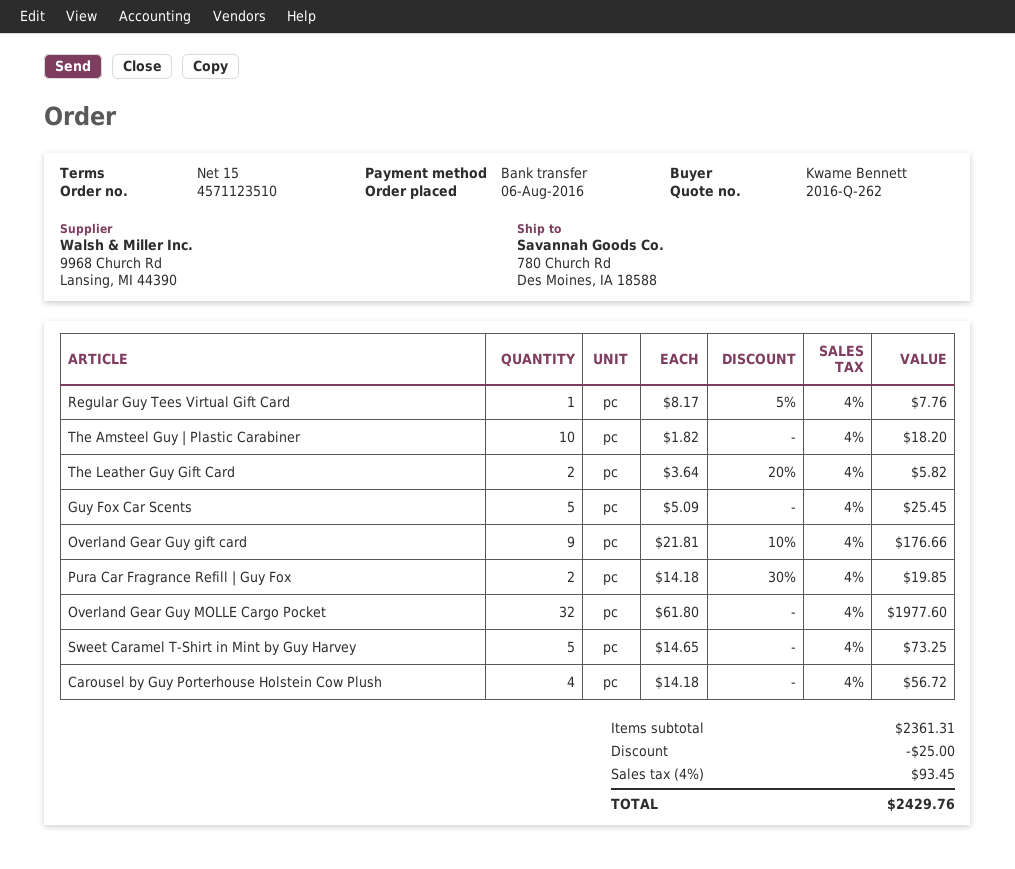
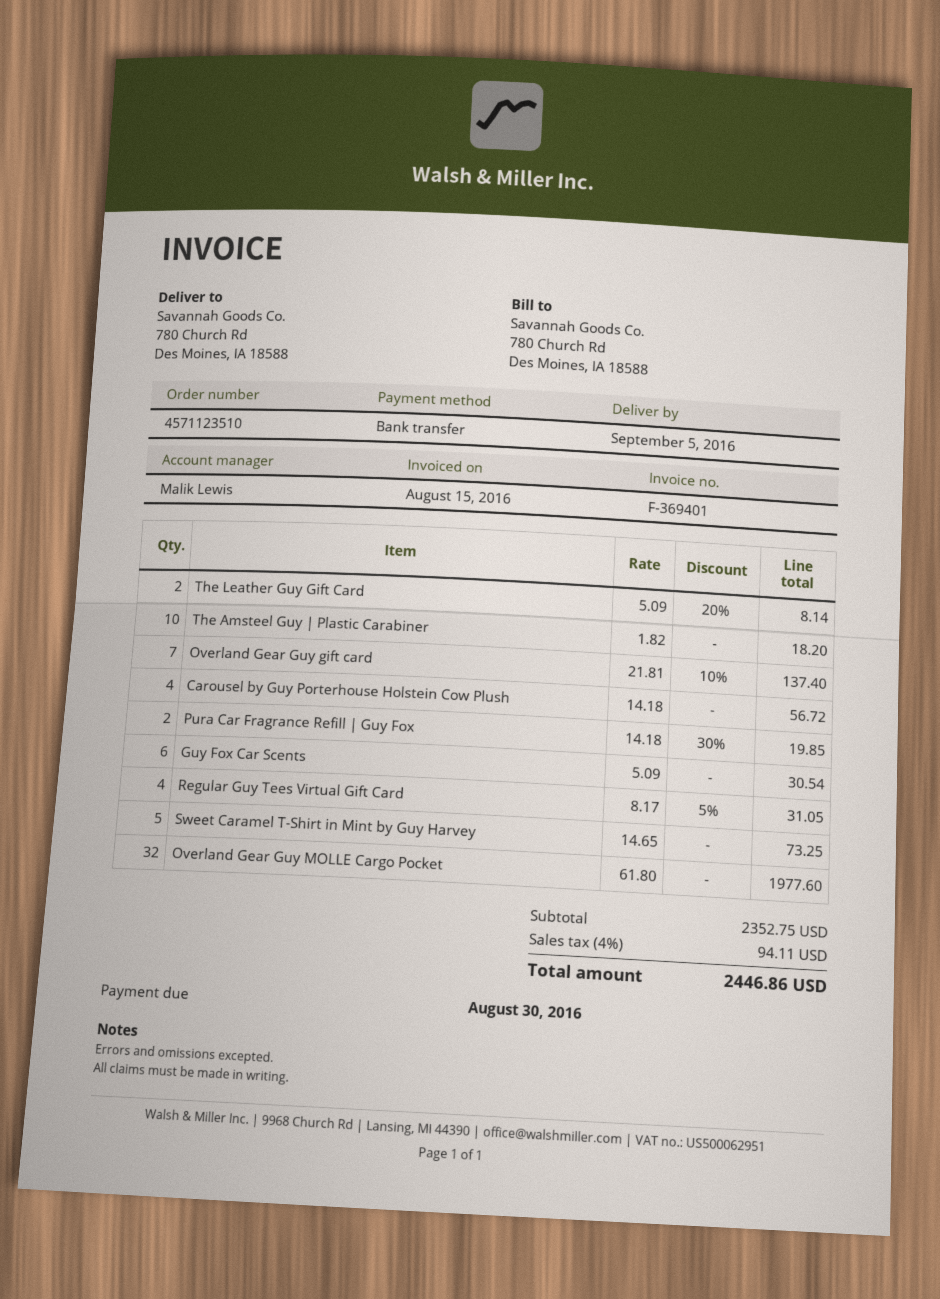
Regular Guy Tees Virtual Gift Card: 1 x 8.17 - 5% = 7.76 -> 4 x 8.17 - 5% = 31.05
The Leather Guy Gift Card: 2 x 3.64 - 20% = 5.82 -> 2 x 5.09 - 20% = 8.14
Guy Fox Car Scents: 5 x 5.09 = 25.45 -> 6 x 5.09 = 30.54
Overland Gear Guy gift card: 9 x 21.81 - 10% = 176.66 -> 7 x 21.81 - 10% = 137.40
subtotal: 2361.31 -> 2352.75
discount: 25.00 -> none
tax: 4% = 93.45 -> 4% = 94.11
total: 2429.76 -> 2446.86

